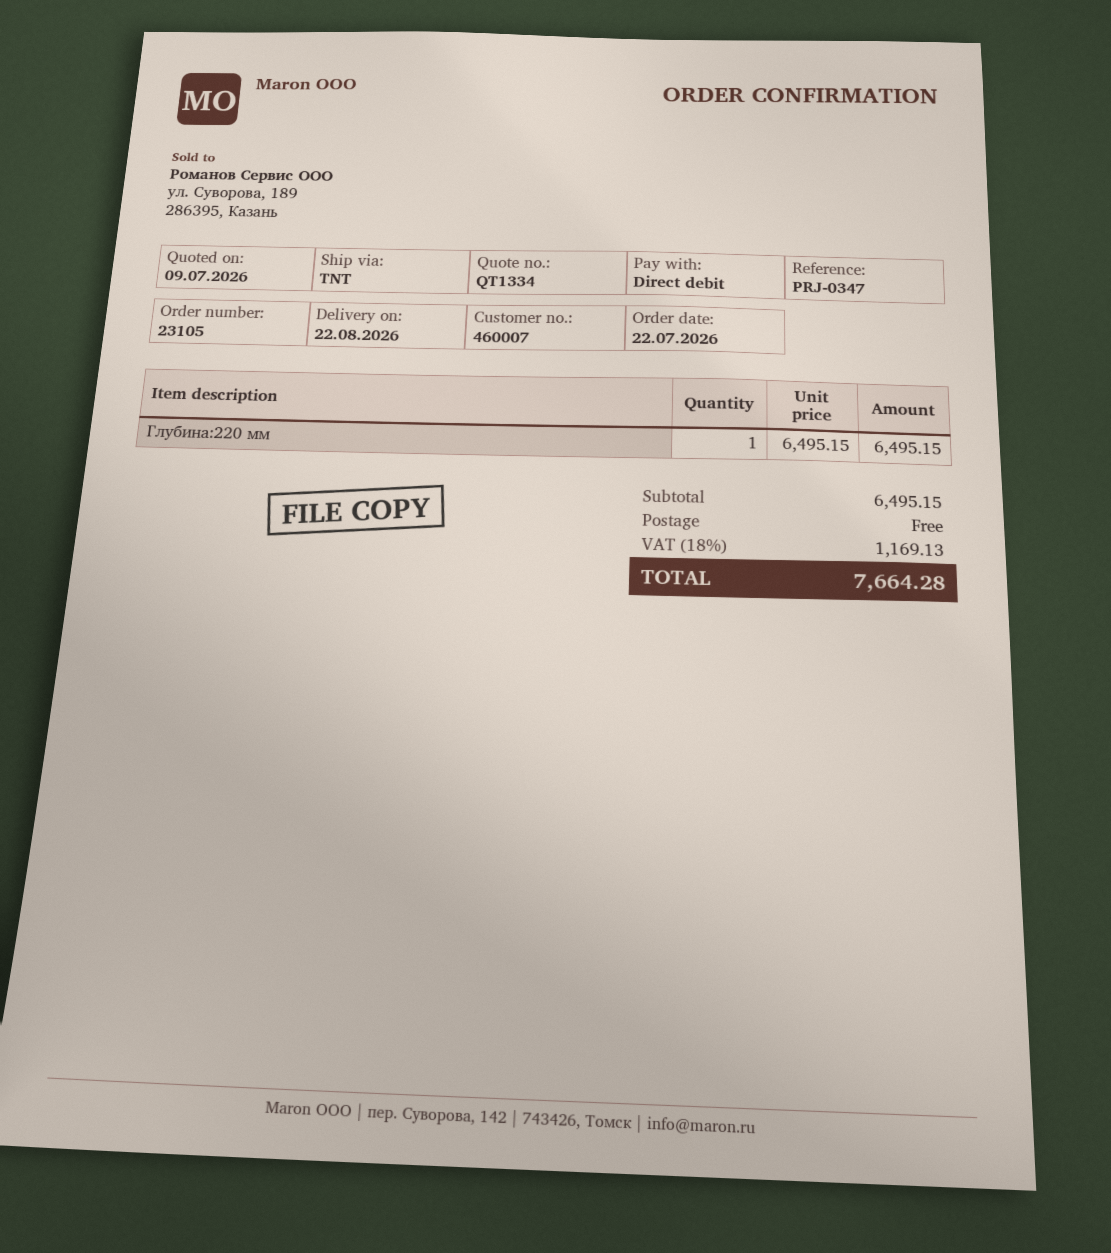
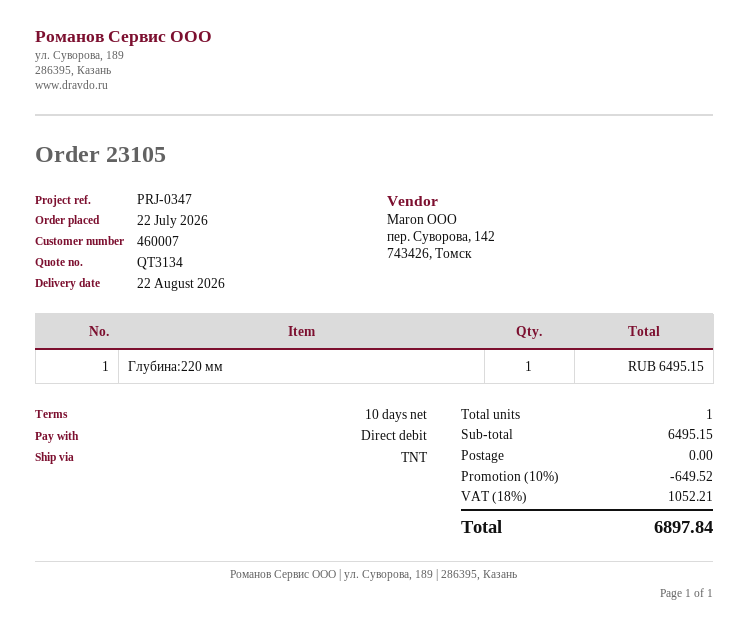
quote number: QT1334 -> QT3134
discount: none -> 10% = 649.52
tax: 18% = 1169.13 -> 18% = 1052.21
total: 7664.28 -> 6897.84

